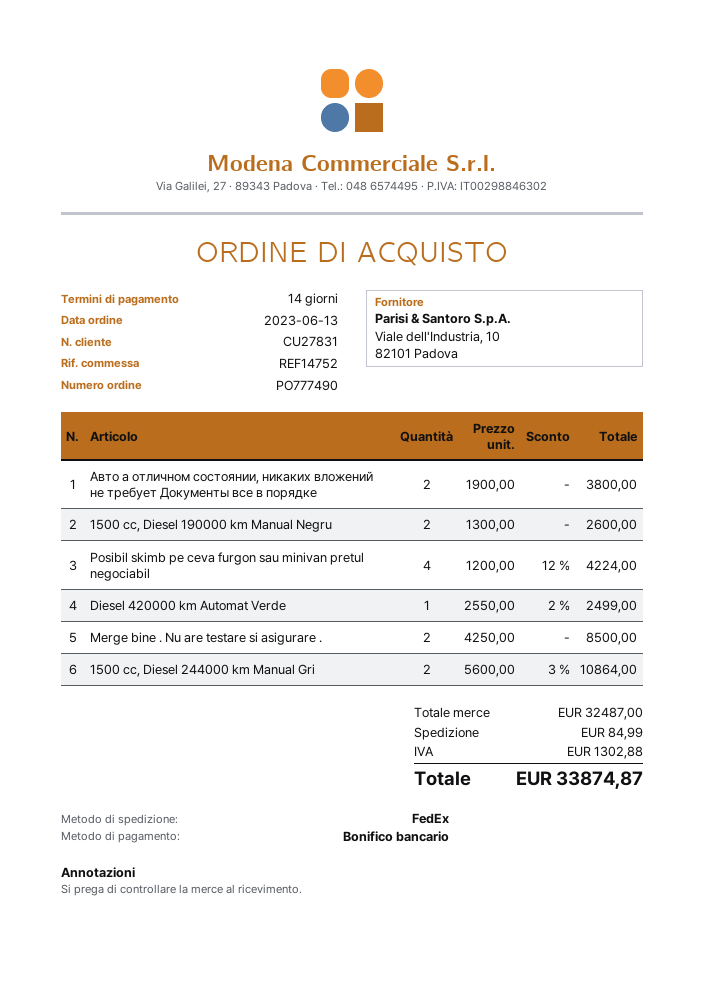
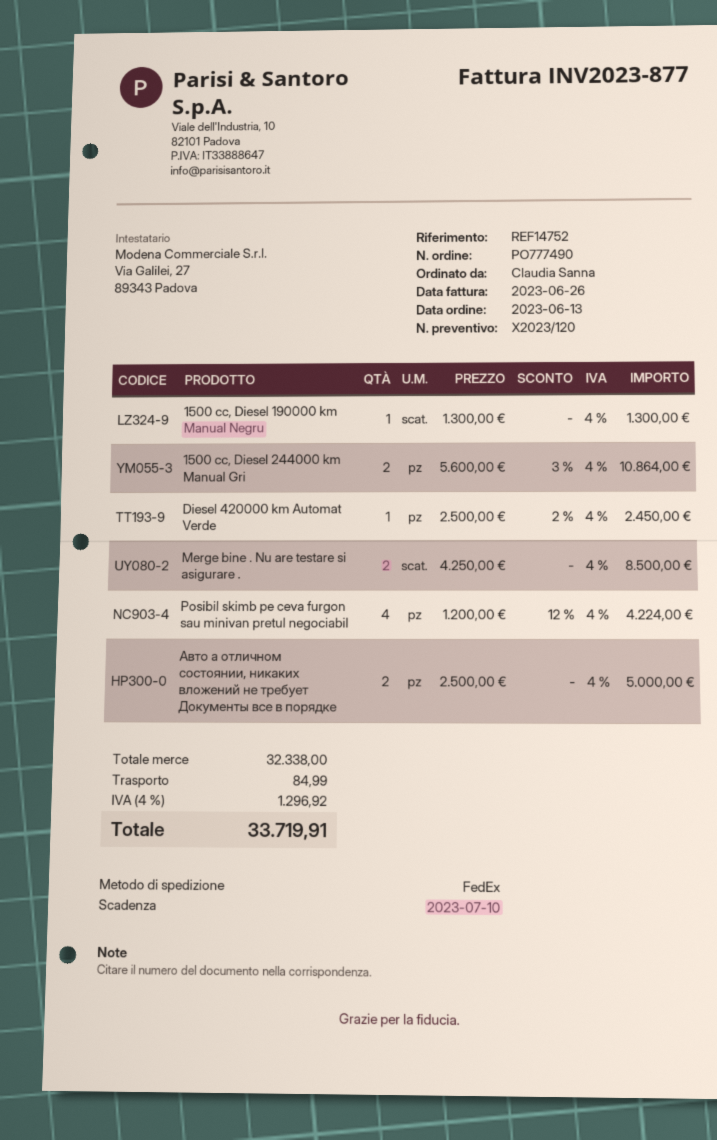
Авто а отличном состоянии, никаких вложений не требует Документы все в порядке: 2 x 1900.00 = 3800.00 -> 2 x 2500.00 = 5000.00
1500 cc, Diesel 190000 km Manual Negru: 2 x 1300.00 = 2600.00 -> 1 x 1300.00 = 1300.00
Diesel 420000 km Automat Verde: 1 x 2550.00 - 2% = 2499.00 -> 1 x 2500.00 - 2% = 2450.00
subtotal: 32487.00 -> 32338.00
tax: 1302.88 -> 1296.92
total: 33874.87 -> 33719.91

